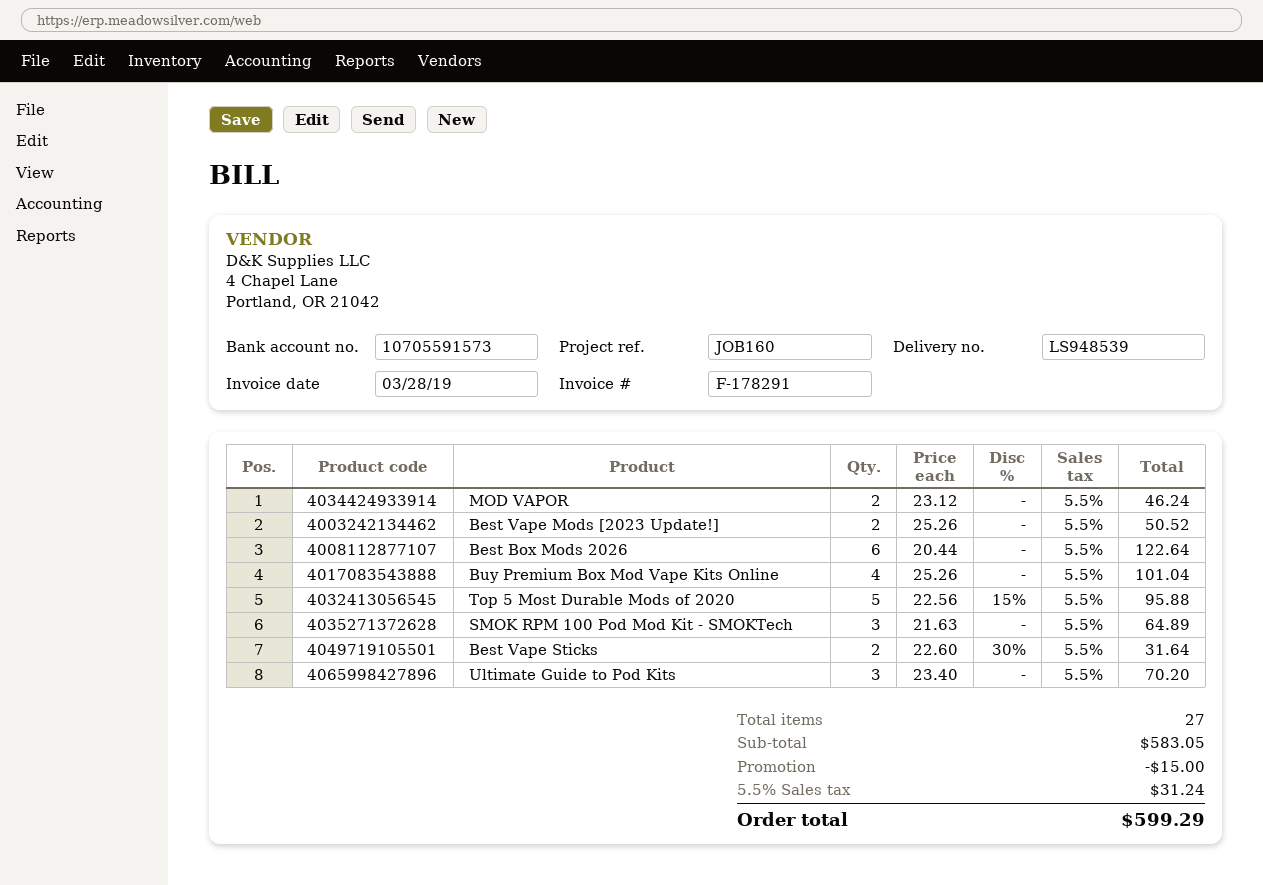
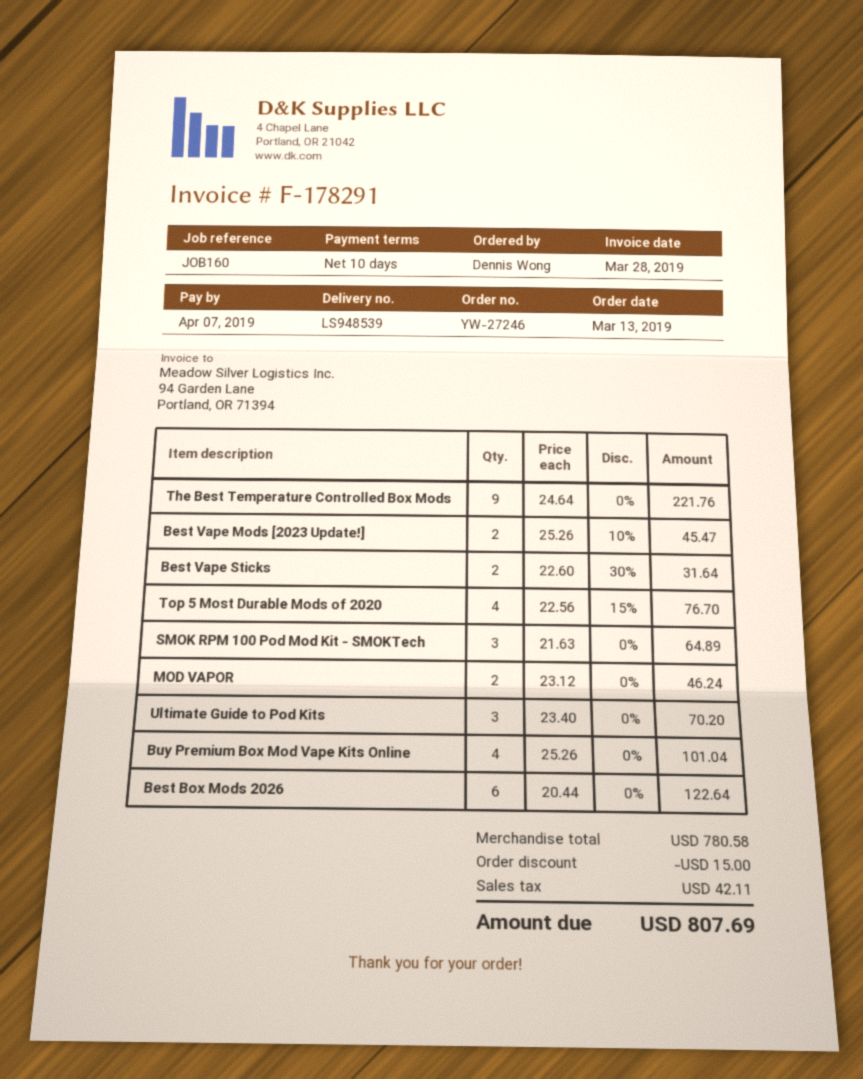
Best Vape Mods [2023 Update!]: 2 x 25.26 = 50.52 -> 2 x 25.26 - 10% = 45.47
Top 5 Most Durable Mods of 2020: 5 x 22.56 - 15% = 95.88 -> 4 x 22.56 - 15% = 76.70
The Best Temperature Controlled Box Mods: none -> 9 x 24.64 = 221.76
subtotal: 583.05 -> 780.58
tax: 31.24 -> 42.11
total: 599.29 -> 807.69

